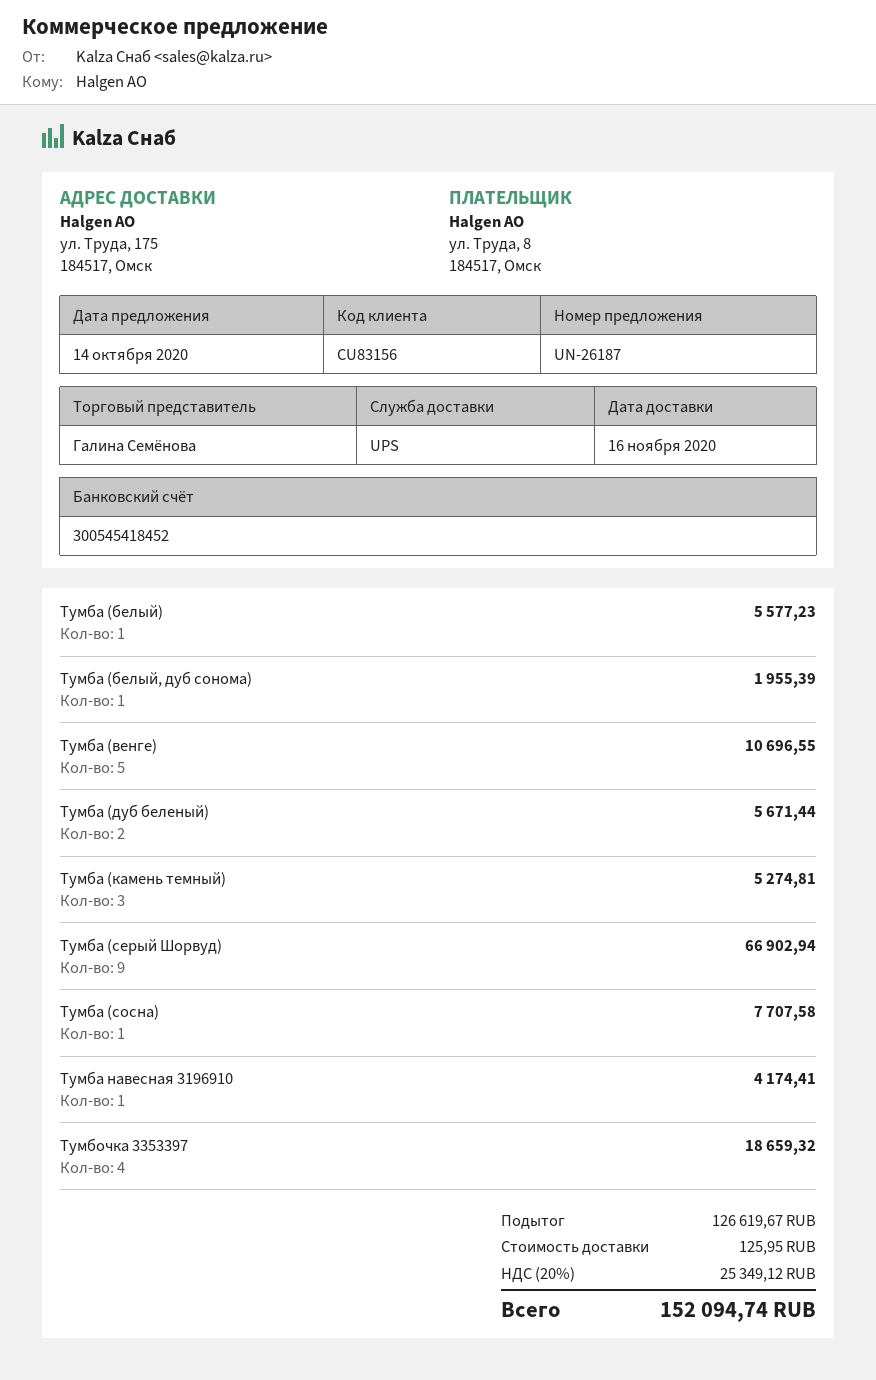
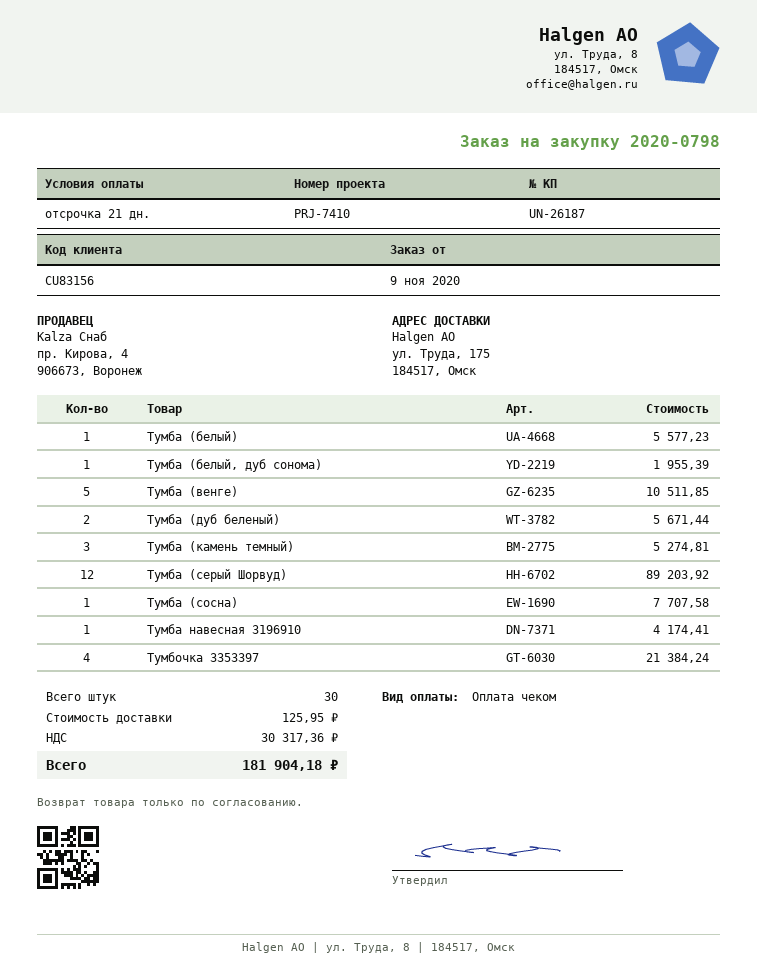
Тумба (венге): 5 for 10696.55 -> 5 for 10511.85
Тумба (серый Шорвуд): 9 for 66902.94 -> 12 for 89203.92
Тумбочка 3353397: 4 for 18659.32 -> 4 for 21384.24
tax: 25349.12 -> 30317.36
total: 152094.74 -> 181904.18

